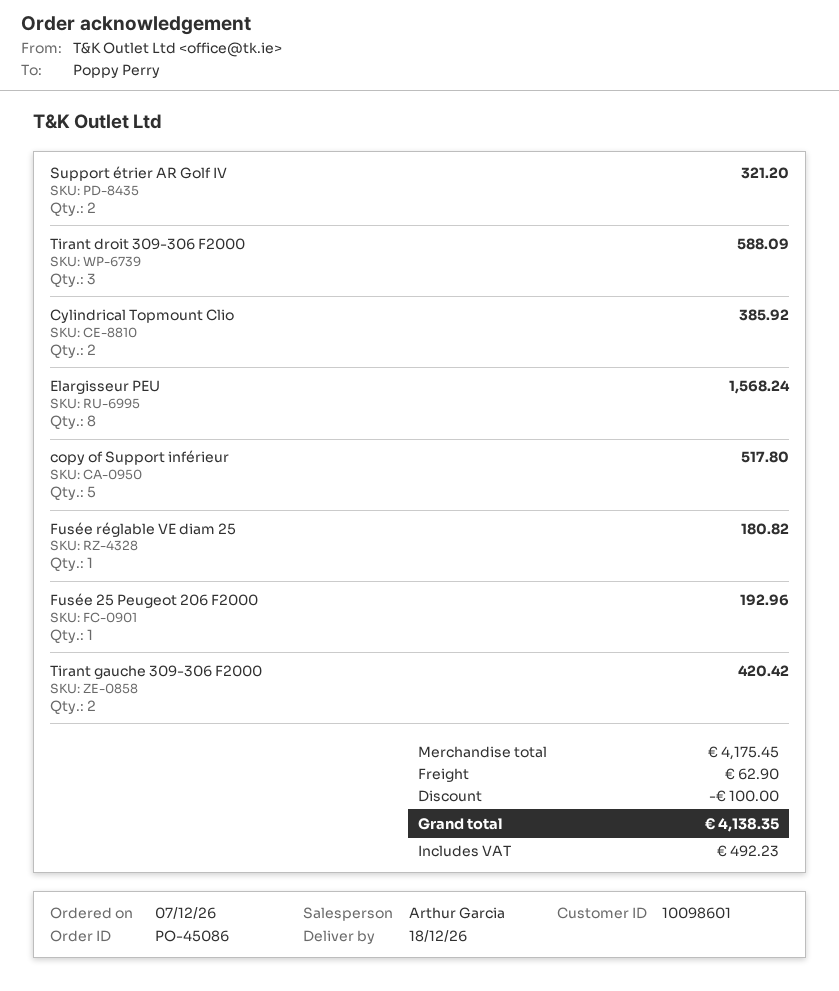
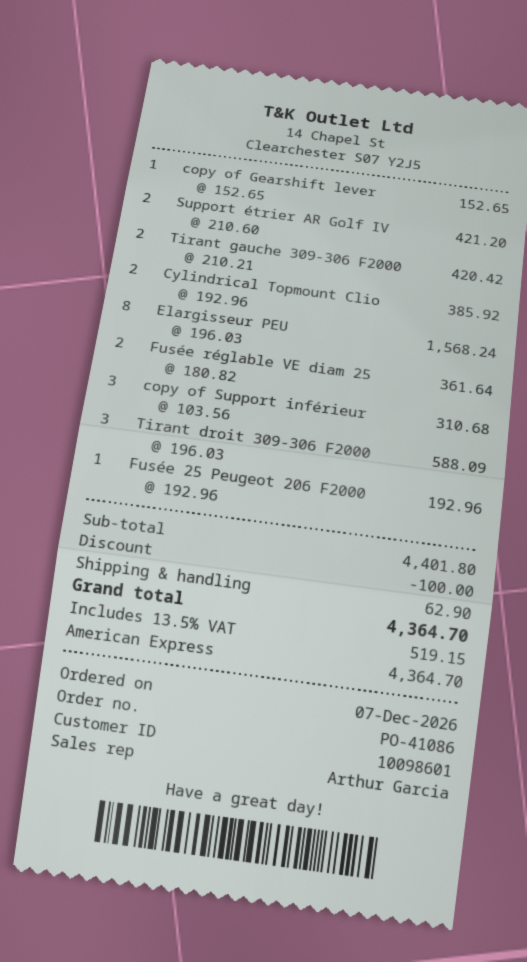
order number: PO-45086 -> PO-41086
Support étrier AR Golf IV: 2 for 321.20 -> 2 for 421.20
copy of Support inférieur: 5 for 517.80 -> 3 for 310.68
Fusée réglable VE diam 25: 1 for 180.82 -> 2 for 361.64
copy of Gearshift lever: none -> 1 for 152.65
subtotal: 4175.45 -> 4401.80
tax: 492.23 -> 519.15
total: 4138.35 -> 4364.70

